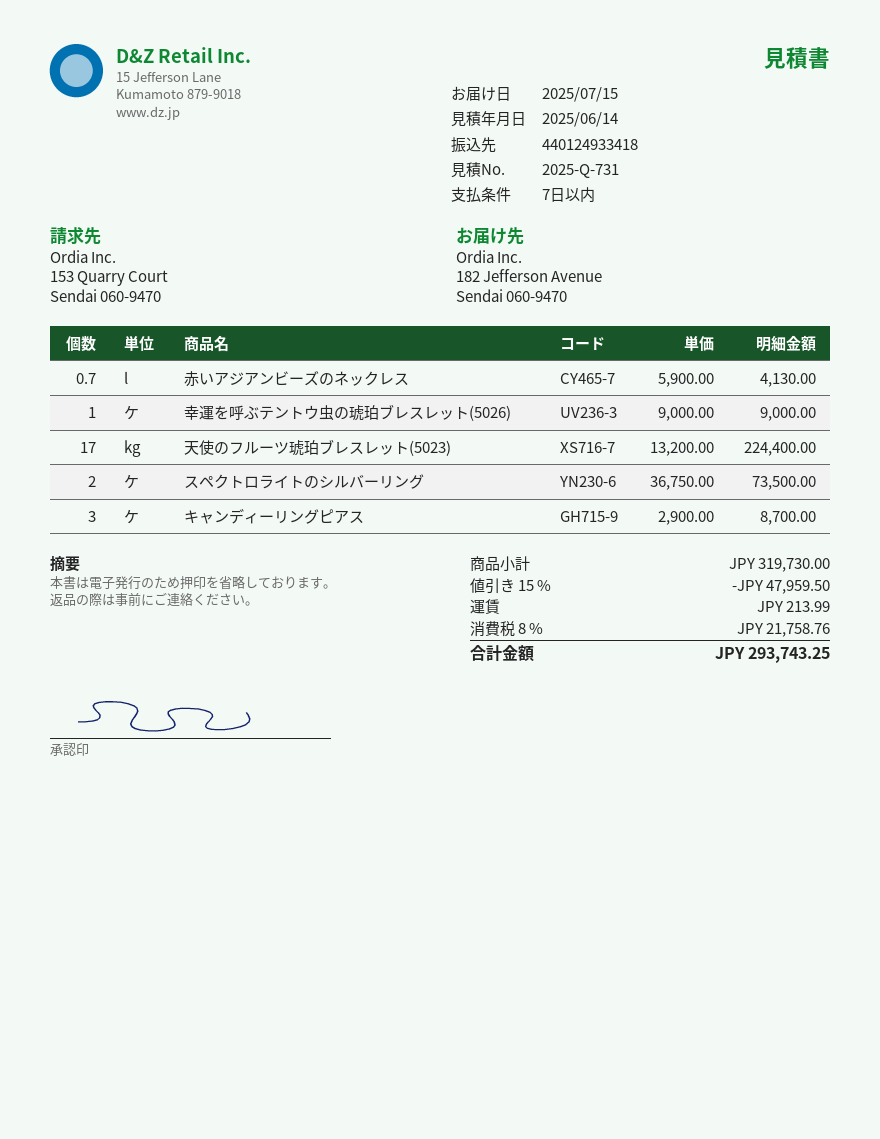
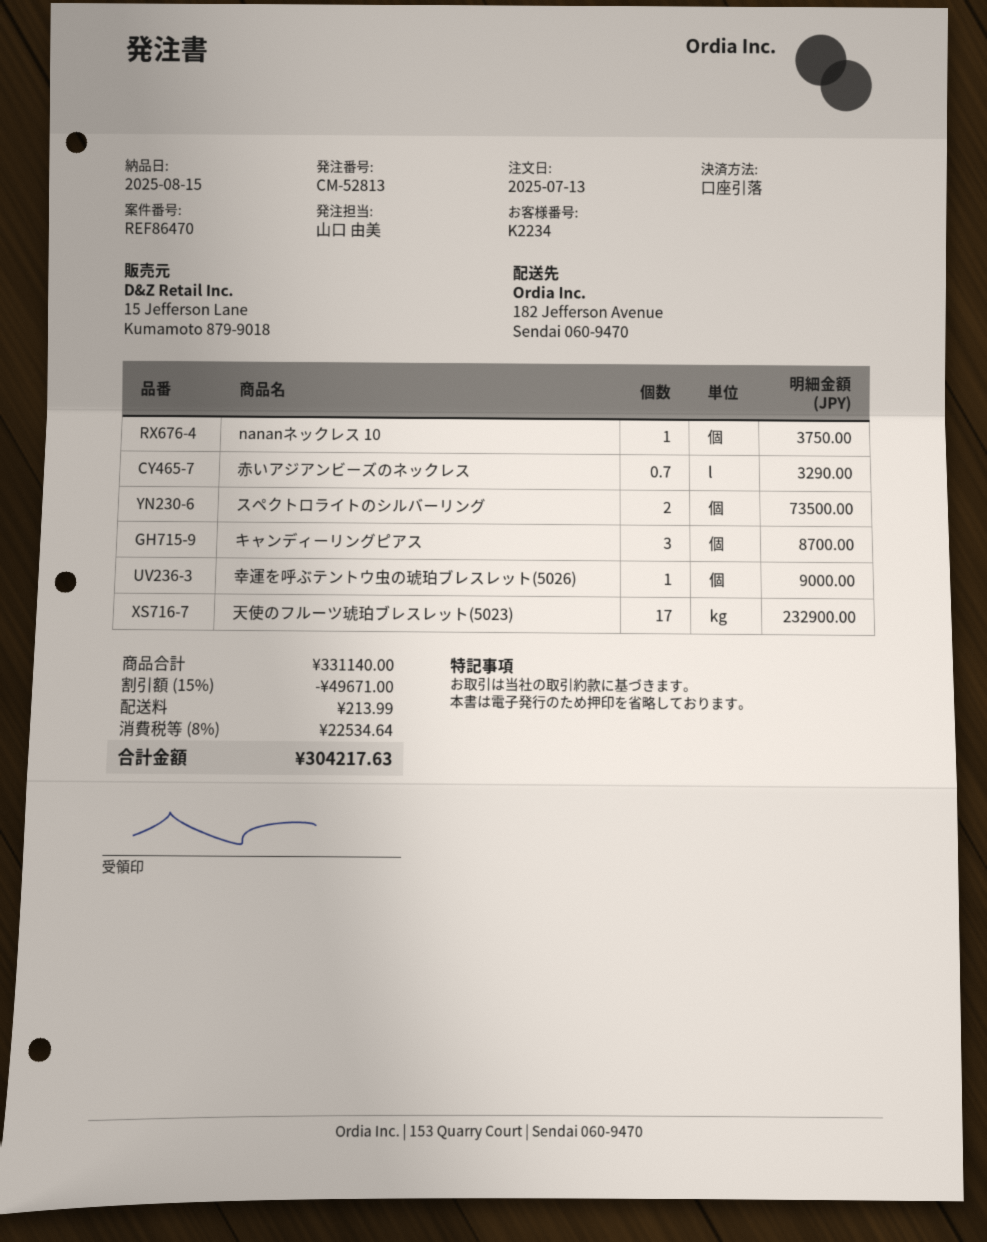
delivery date: 2025-07-15 -> 2025-08-15
赤いアジアンビーズのネックレス: 0.7 for 4130.00 -> 0.7 for 3290.00
天使のフルーツ琥珀ブレスレット(5023): 17 for 224400.00 -> 17 for 232900.00
nananネックレス 10: none -> 1 for 3750.00
subtotal: 319730.00 -> 331140.00
discount: 15% = 47959.50 -> 15% = 49671.00
tax: 8% = 21758.76 -> 8% = 22534.64
total: 293743.25 -> 304217.63

